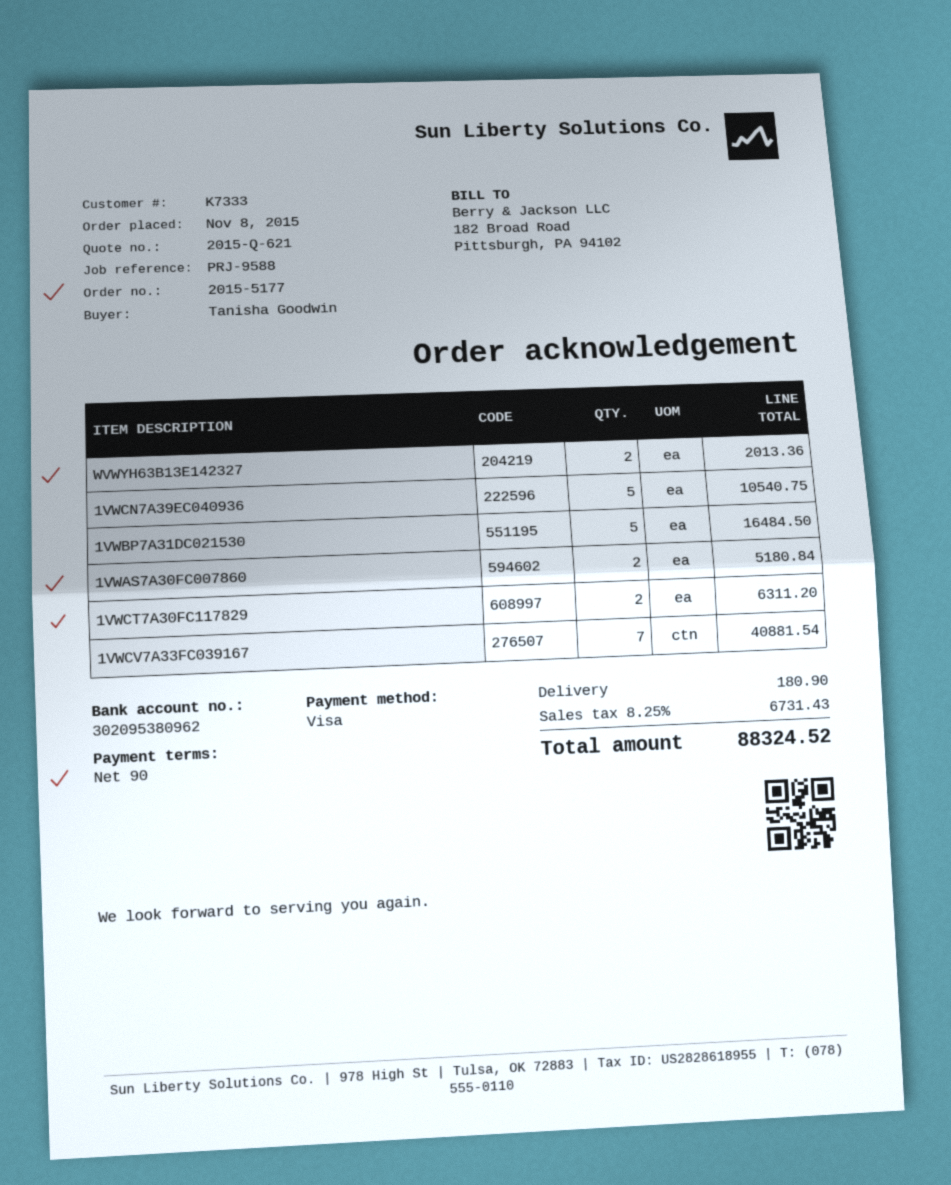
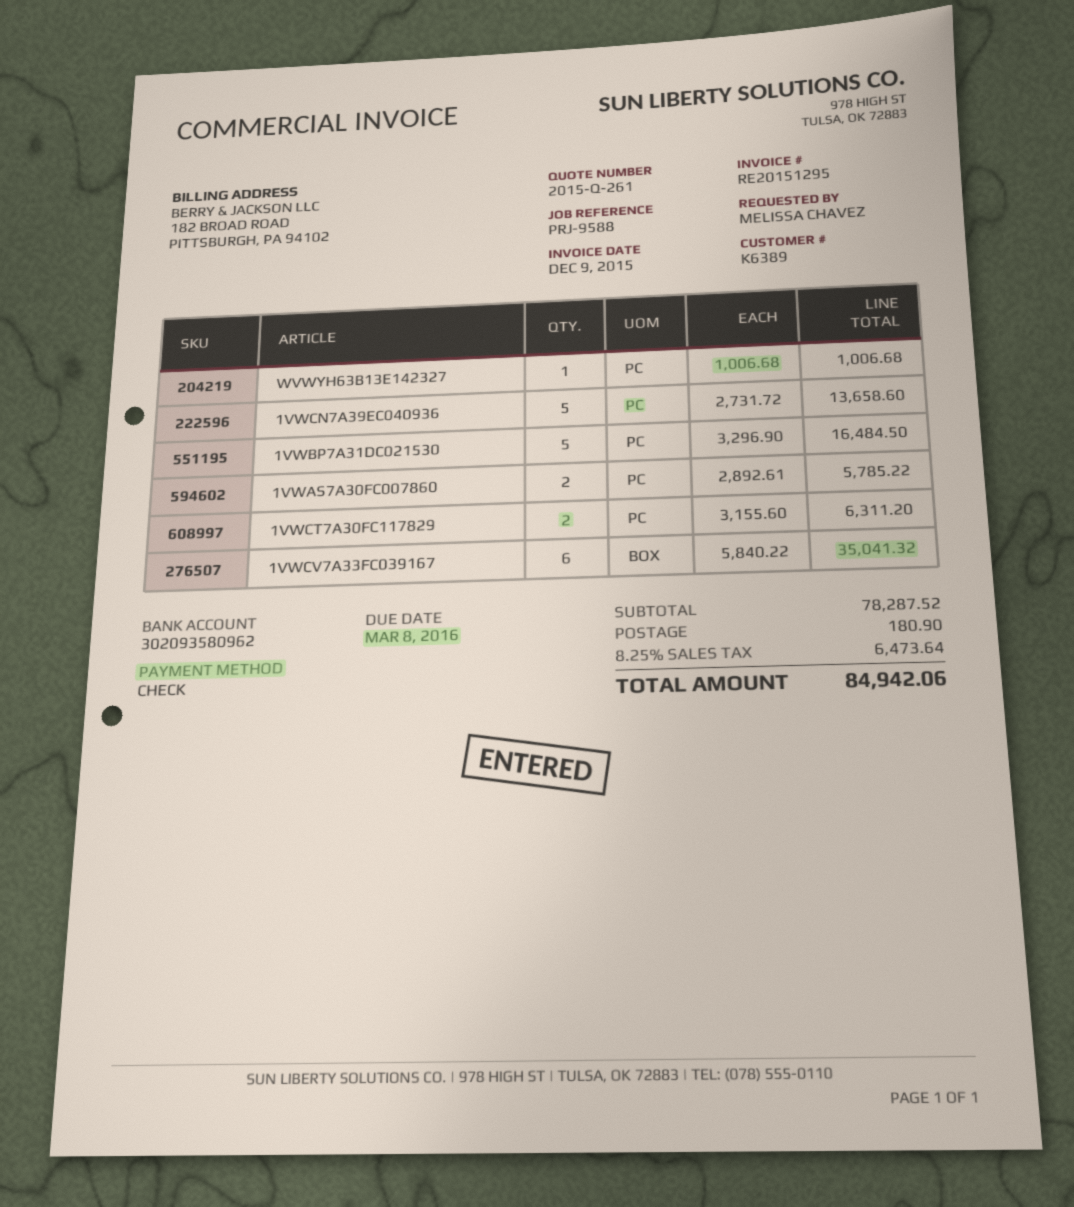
quote number: 2015-Q-621 -> 2015-Q-261
customer number: K7333 -> K6389
ordered by: Tanisha Goodwin -> MELISSA CHAVEZ
payment method: Visa -> cheque
bank account: 302095380962 -> 302093580962
WVWYH63B13E142327: 2 for 2013.36 -> 1 for 1006.68
1VWCN7A39EC040936: 5 for 10540.75 -> 5 for 13658.60
1VWAS7A30FC007860: 2 for 5180.84 -> 2 for 5785.22
1VWCV7A33FC039167: 7 for 40881.54 -> 6 for 35041.32
tax: 8.25% = 6731.43 -> 8.25% = 6473.64
total: 88324.52 -> 84942.06

